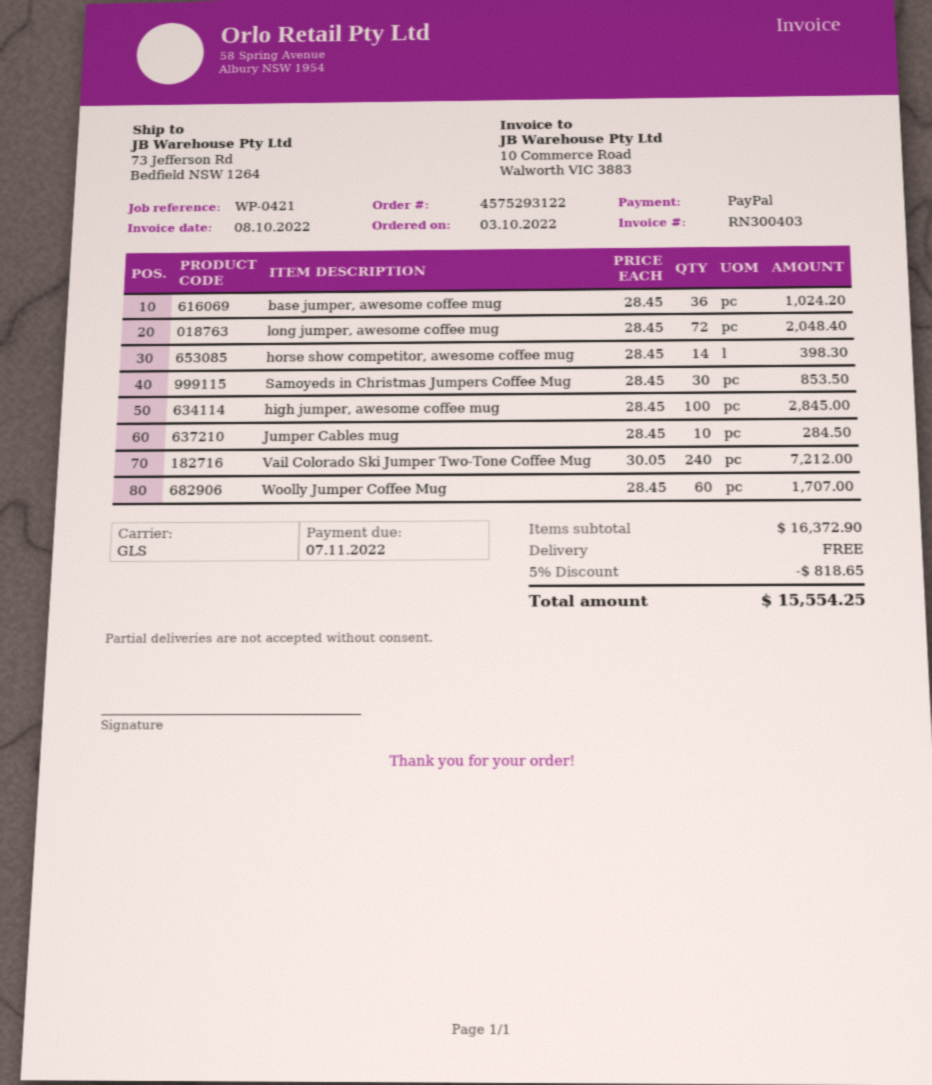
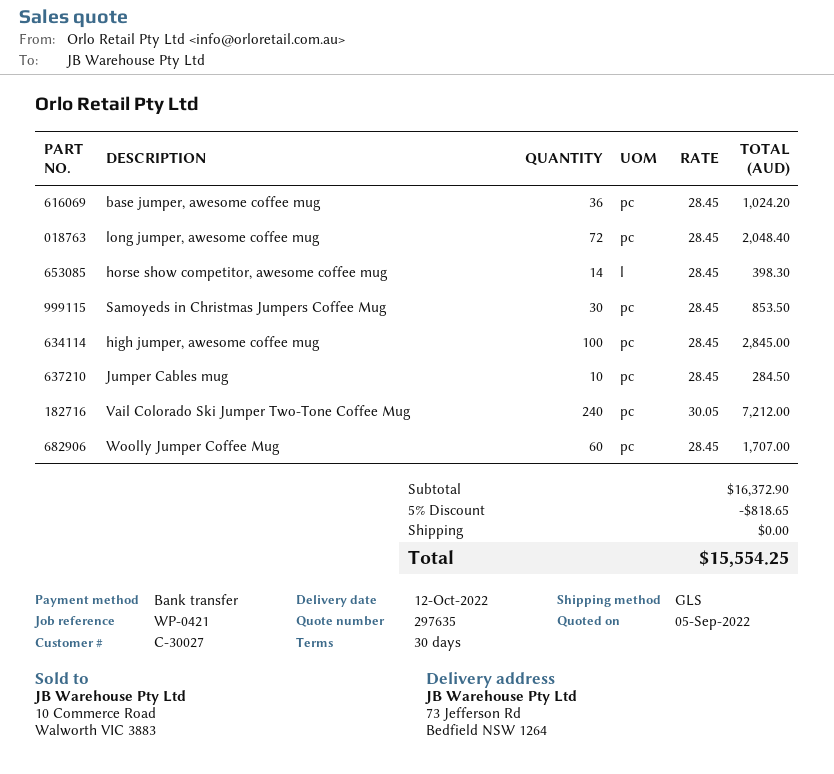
payment method: PayPal -> bank transfer

